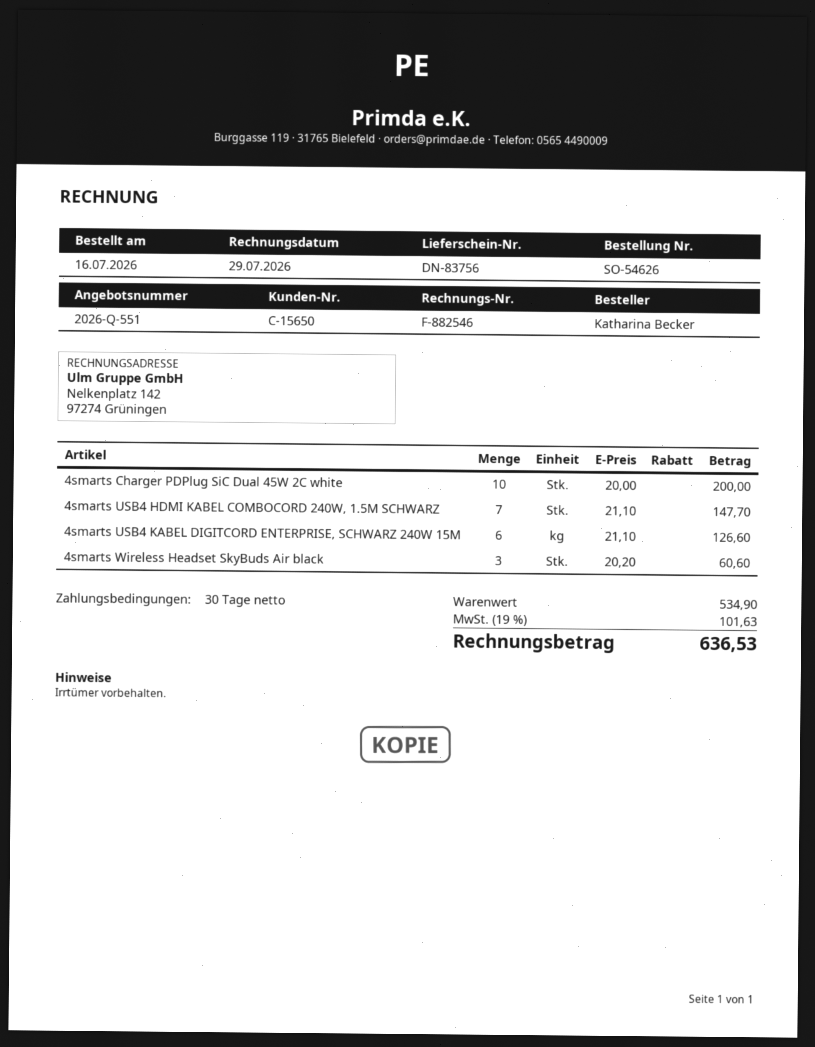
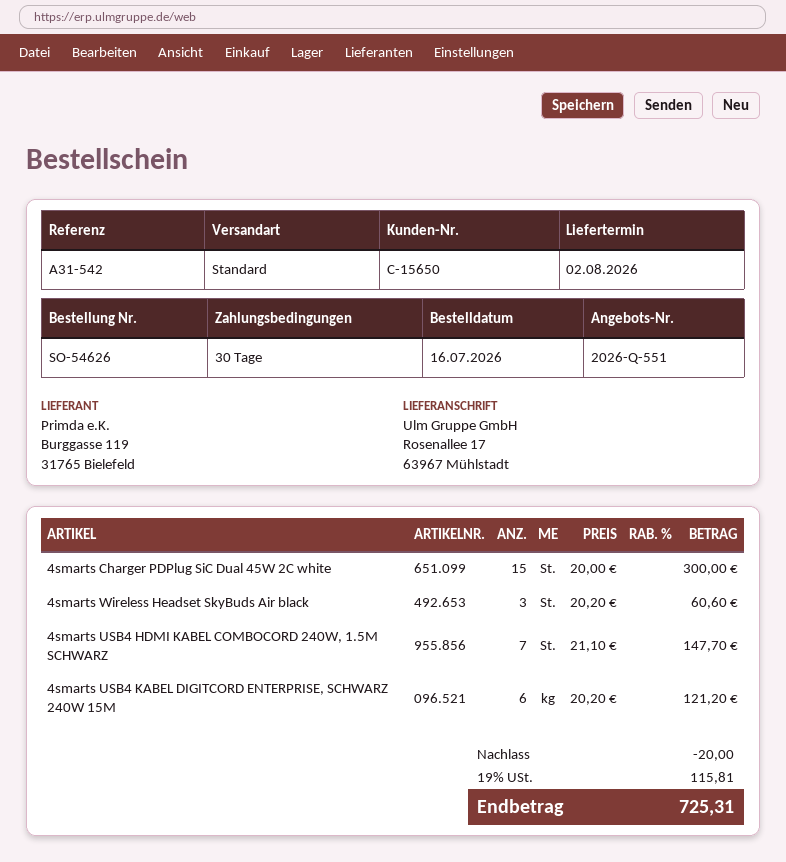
4smarts Charger PDPlug SiC Dual 45W 2C white: 10 x 20.00 = 200.00 -> 15 x 20.00 = 300.00
4smarts USB4 KABEL DIGITCORD ENTERPRISE, SCHWARZ 240W 15M: 6 x 21.10 = 126.60 -> 6 x 20.20 = 121.20
discount: none -> 20.00
tax: 19% = 101.63 -> 19% = 115.81
total: 636.53 -> 725.31

